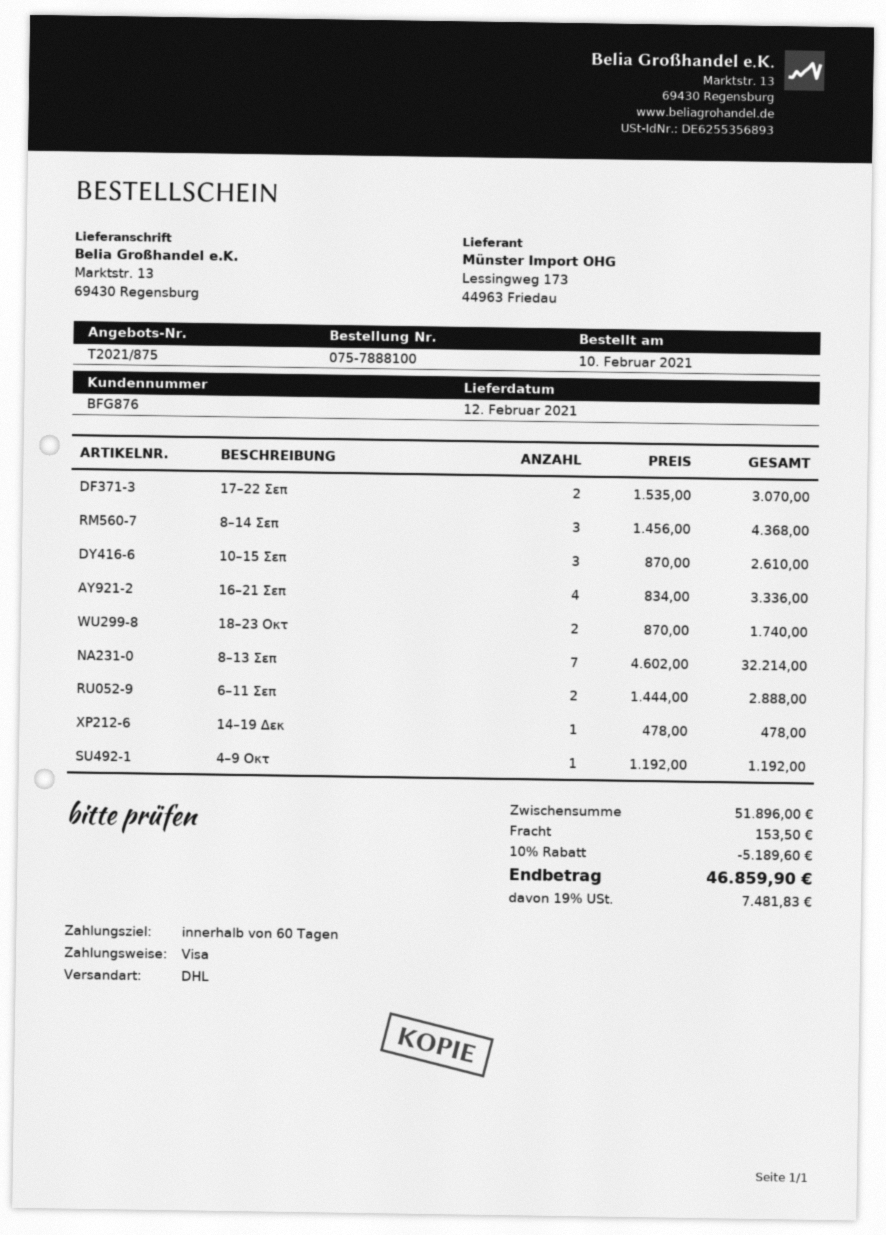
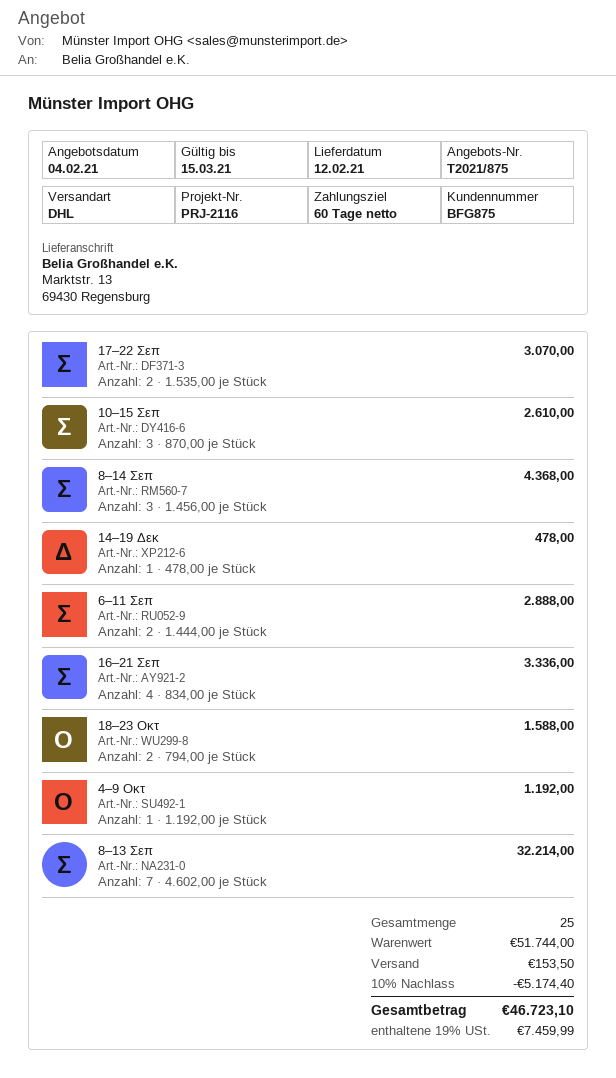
customer number: BFG876 -> BFG875
18–23 Οκτ: 2 x 870.00 = 1740.00 -> 2 x 794.00 = 1588.00
subtotal: 51896.00 -> 51744.00
discount: 10% = 5189.60 -> 10% = 5174.40
tax: 19% = 7481.83 -> 19% = 7459.99
total: 46859.90 -> 46723.10

